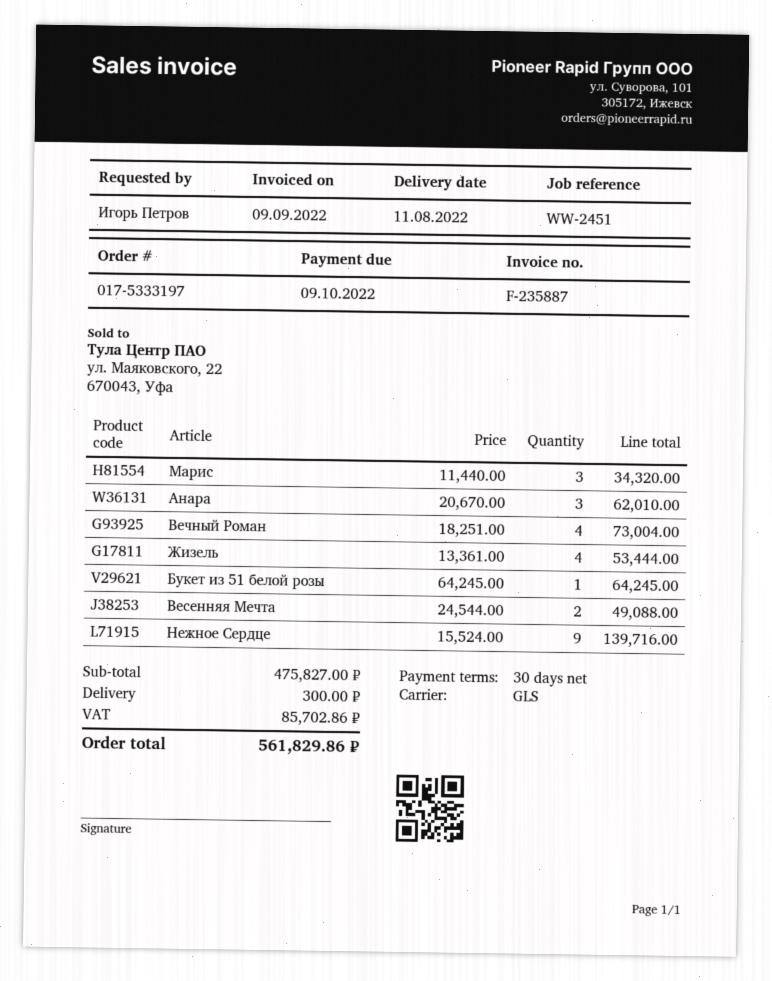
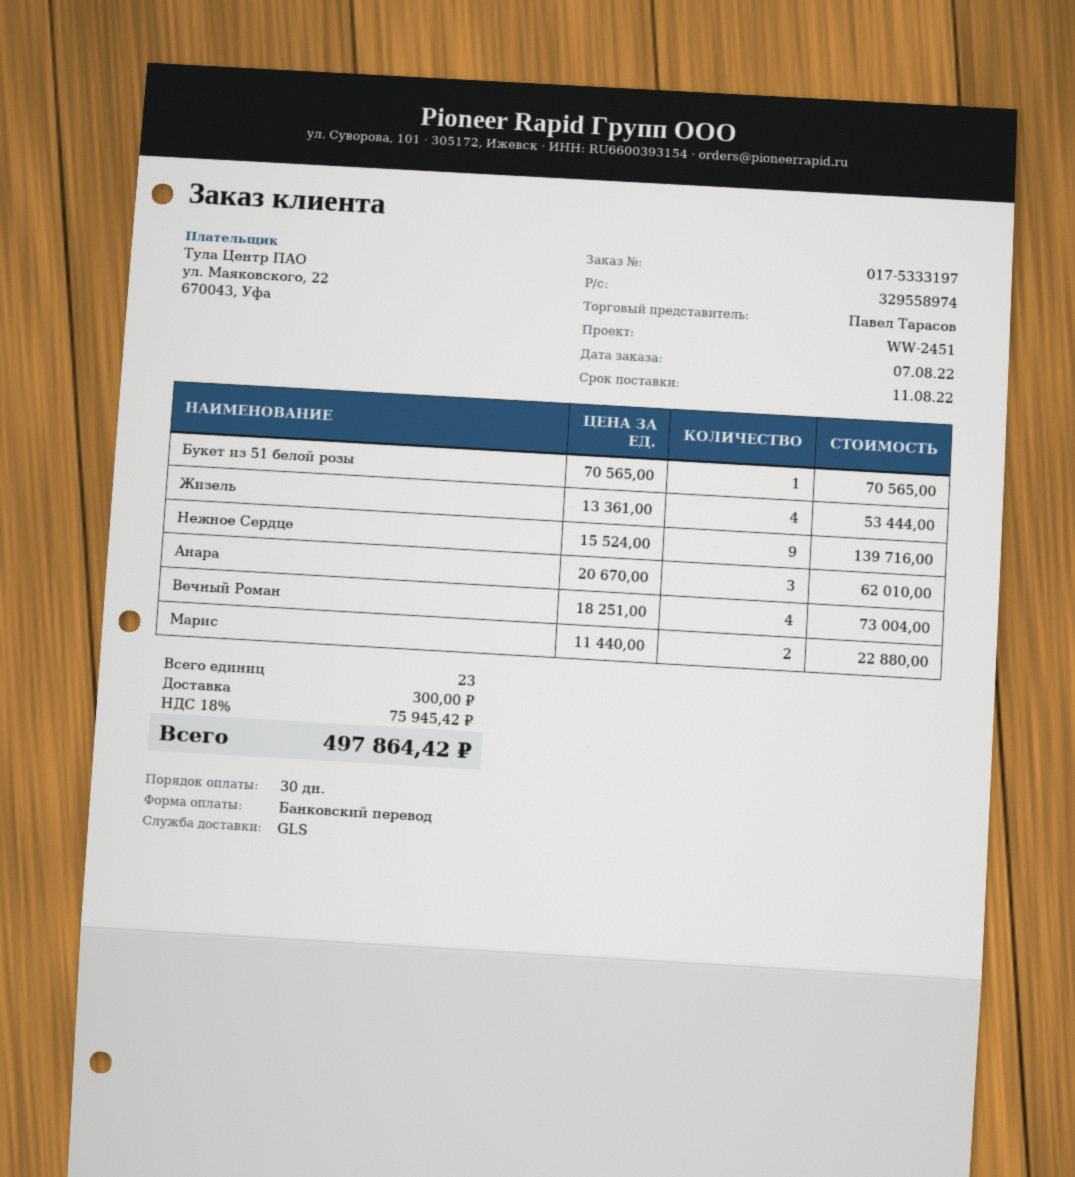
Марис: 3 x 11440.00 = 34320.00 -> 2 x 11440.00 = 22880.00
Букет из 51 белой розы: 1 x 64245.00 = 64245.00 -> 1 x 70565.00 = 70565.00
Весенняя Мечта: 2 x 24544.00 = 49088.00 -> none
tax: 85702.86 -> 75945.42
total: 561829.86 -> 497864.42

